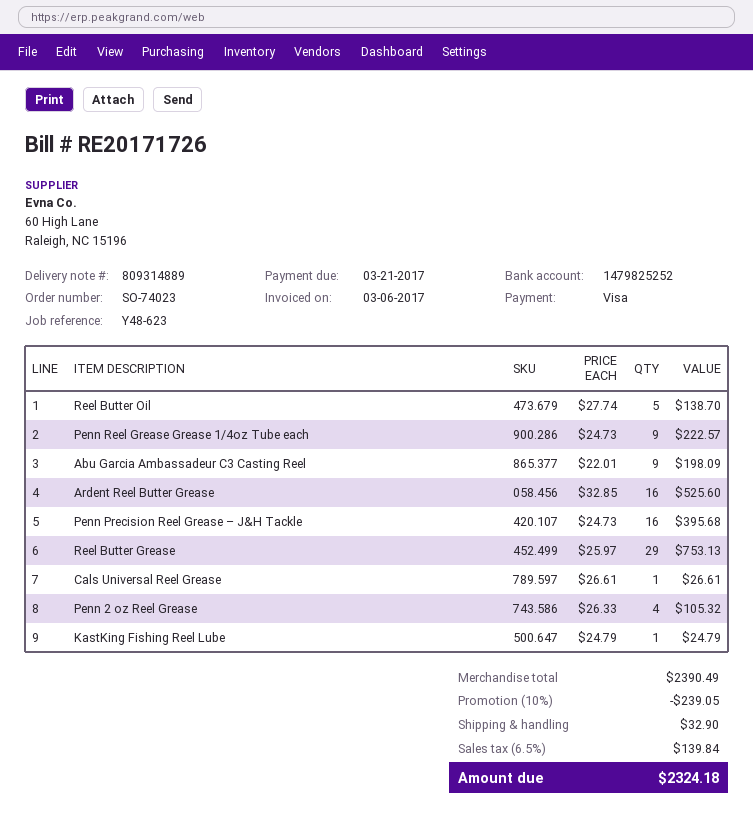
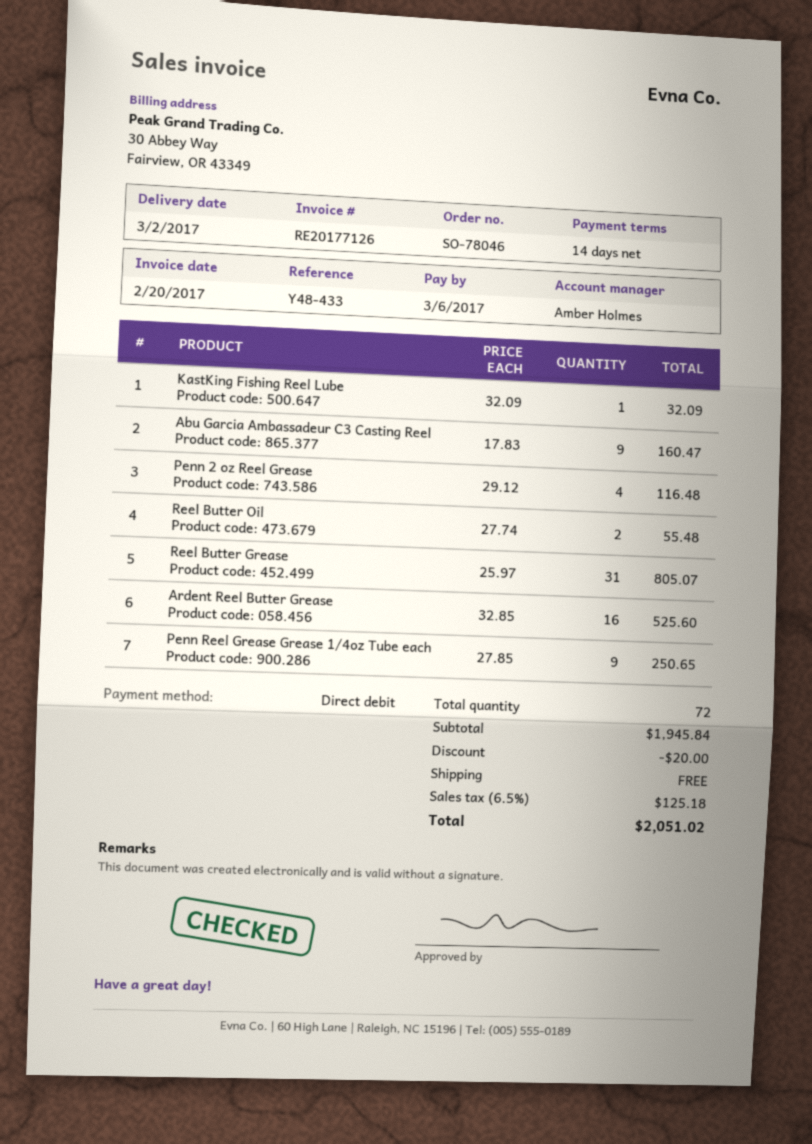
order number: SO-74023 -> SO-78046
invoice number: RE20171726 -> RE20177126
invoice date: 2017-03-06 -> 2017-02-20
due date: 2017-03-21 -> 2017-03-06
reference: Y48-623 -> Y48-433
payment method: Visa -> direct debit
Reel Butter Oil: 5 x 27.74 = 138.70 -> 2 x 27.74 = 55.48
Penn Reel Grease Grease 1/4oz Tube each: 9 x 24.73 = 222.57 -> 9 x 27.85 = 250.65
Abu Garcia Ambassadeur C3 Casting Reel: 9 x 22.01 = 198.09 -> 9 x 17.83 = 160.47
Penn Precision Reel Grease – J&H Tackle: 16 x 24.73 = 395.68 -> none
Reel Butter Grease: 29 x 25.97 = 753.13 -> 31 x 25.97 = 805.07
Cals Universal Reel Grease: 1 x 26.61 = 26.61 -> none
Penn 2 oz Reel Grease: 4 x 26.33 = 105.32 -> 4 x 29.12 = 116.48
KastKing Fishing Reel Lube: 1 x 24.79 = 24.79 -> 1 x 32.09 = 32.09
subtotal: 2390.49 -> 1945.84
discount: 239.05 -> 20.00
shipping: 32.90 -> 0.00
tax: 6.5% = 139.84 -> 6.5% = 125.18
total: 2324.18 -> 2051.02

